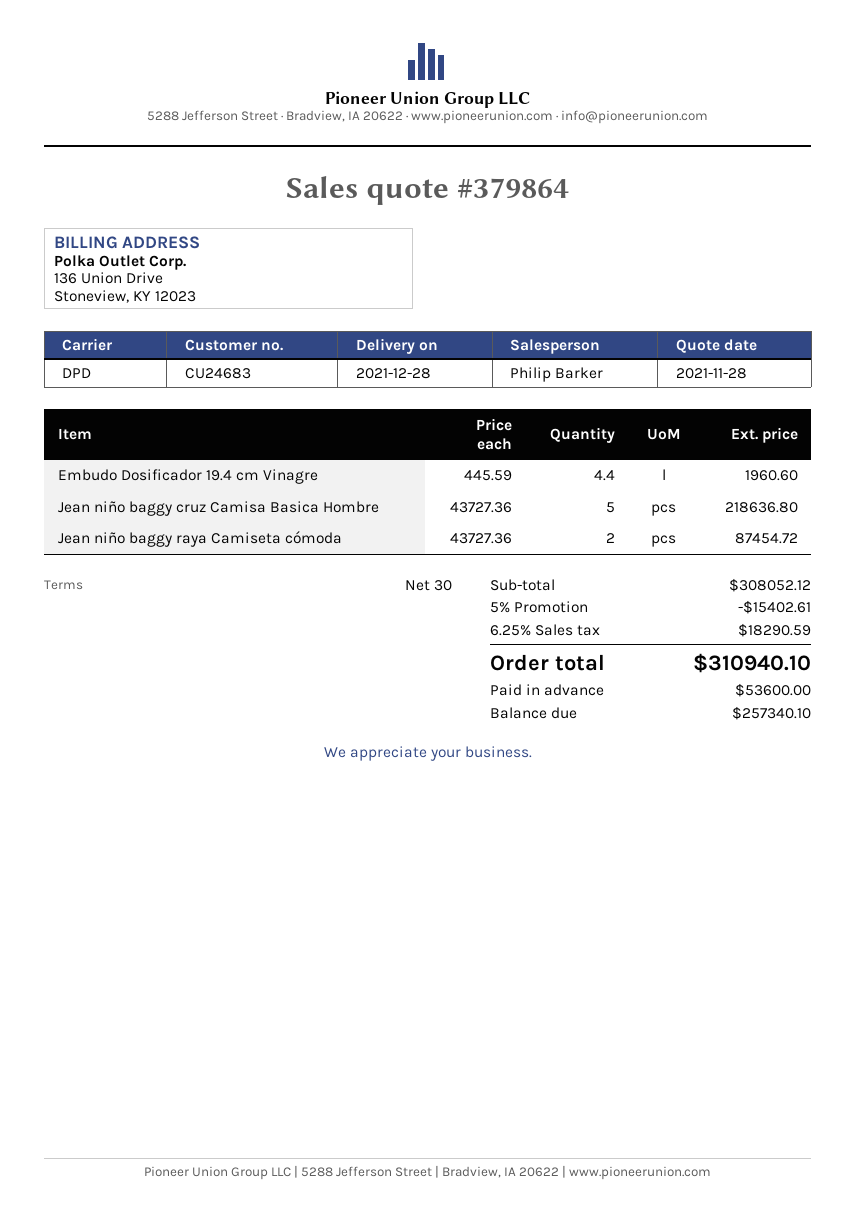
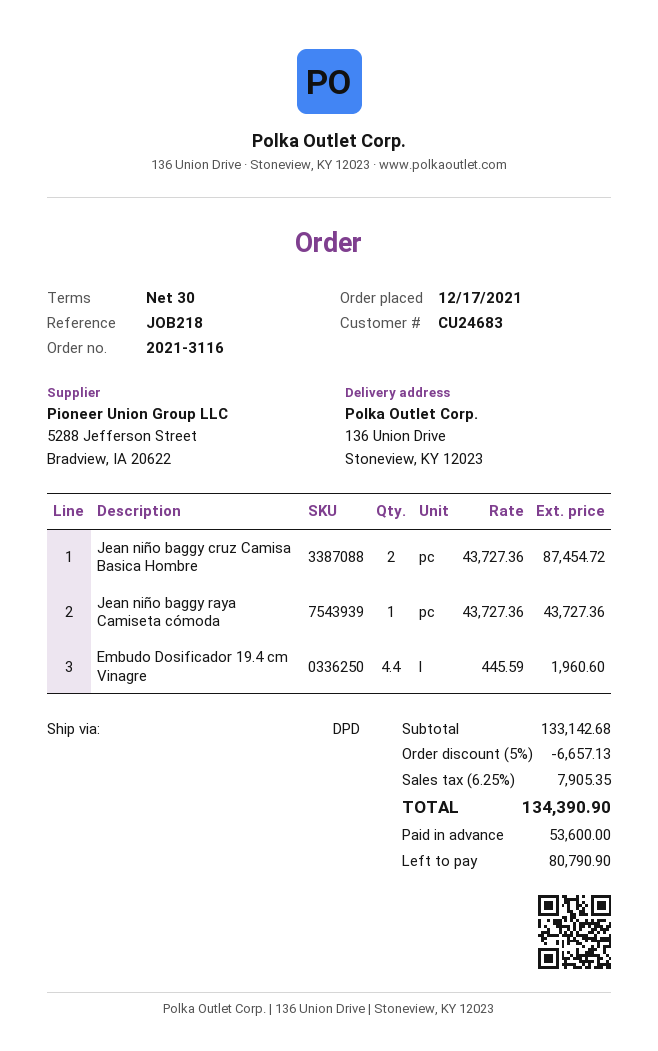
Jean niño baggy cruz Camisa Basica Hombre: 5 x 43727.36 = 218636.80 -> 2 x 43727.36 = 87454.72
Jean niño baggy raya Camiseta cómoda: 2 x 43727.36 = 87454.72 -> 1 x 43727.36 = 43727.36
subtotal: 308052.12 -> 133142.68
discount: 5% = 15402.61 -> 5% = 6657.13
tax: 6.25% = 18290.59 -> 6.25% = 7905.35
total: 310940.10 -> 134390.90
balance: 257340.10 -> 80790.90

